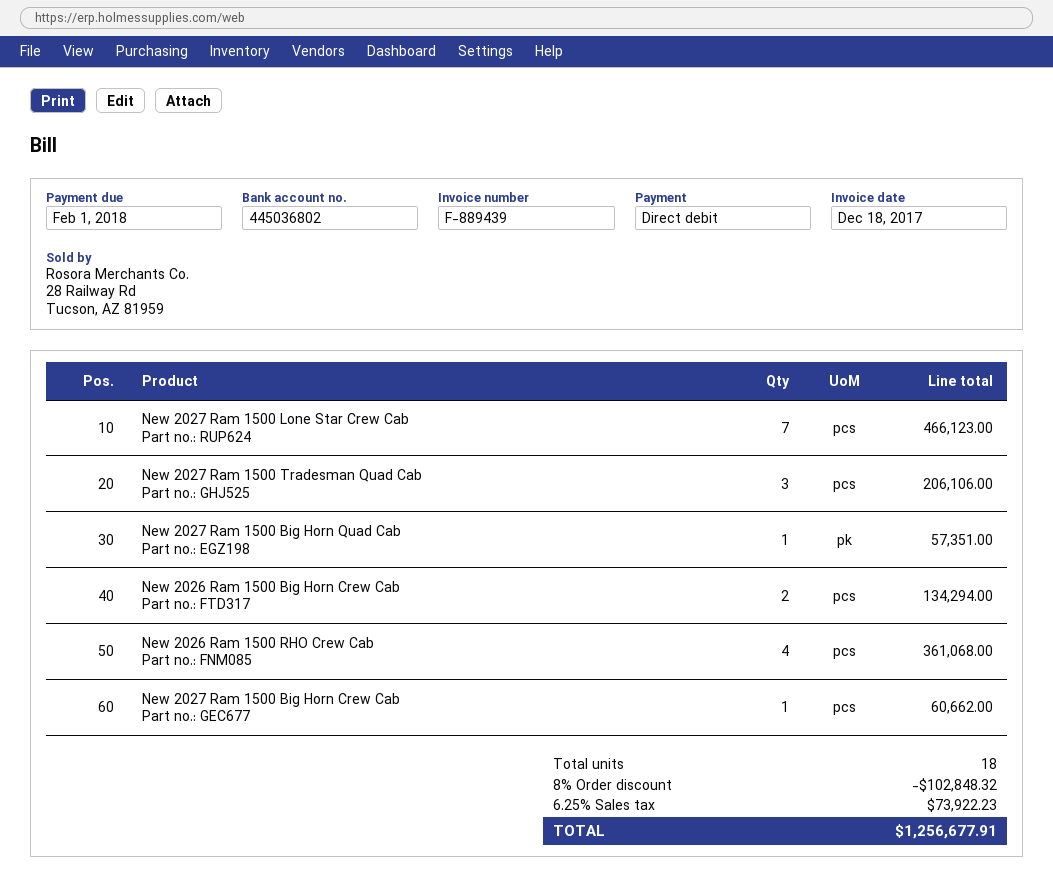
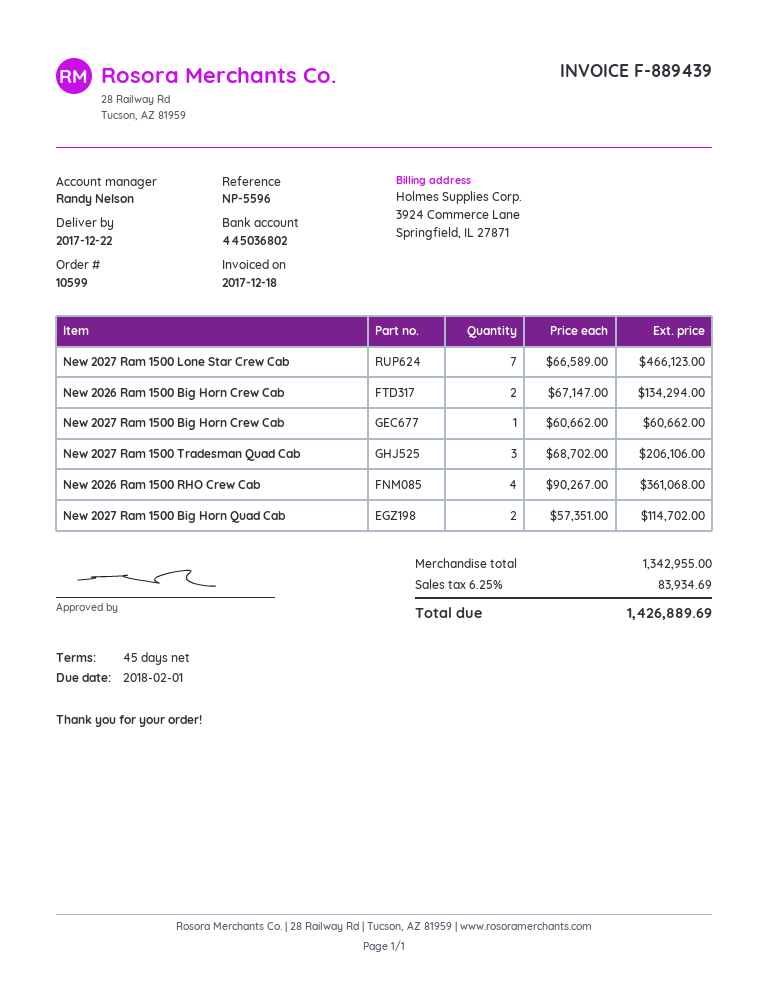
New 2027 Ram 1500 Big Horn Quad Cab: 1 for 57351.00 -> 2 for 114702.00
discount: 8% = 102848.32 -> none
tax: 6.25% = 73922.23 -> 6.25% = 83934.69
total: 1256677.91 -> 1426889.69

